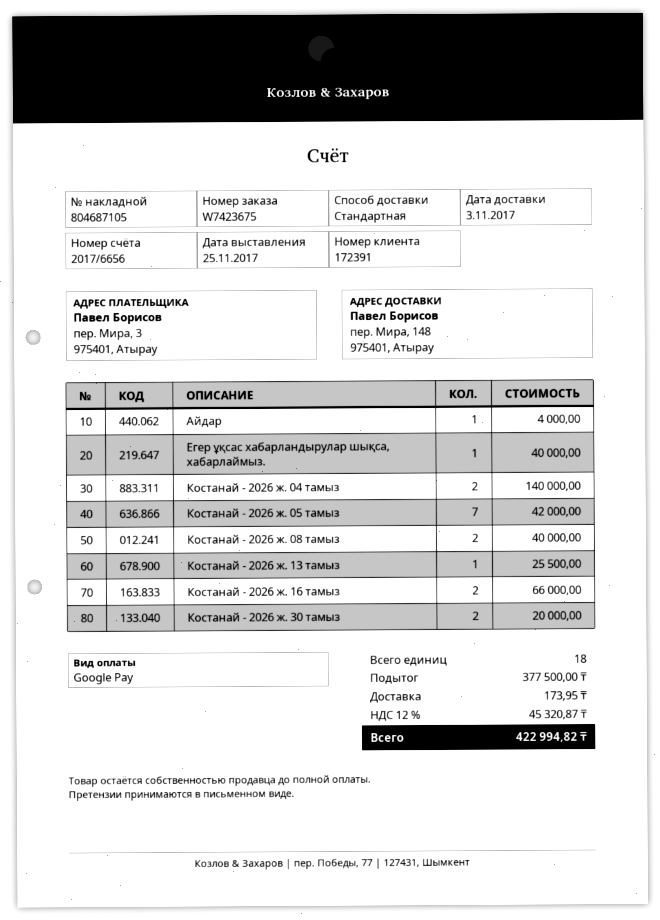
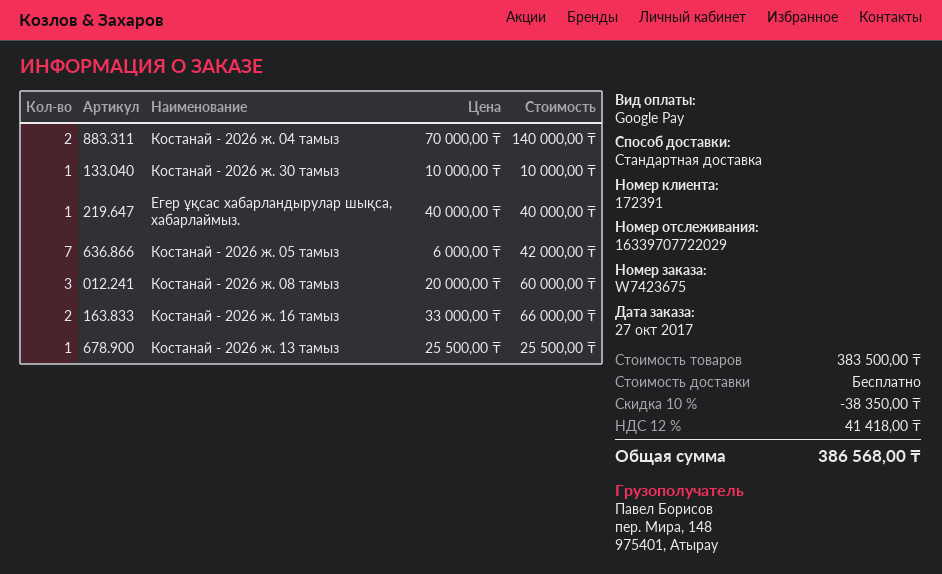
Айдар: 1 for 4000.00 -> none
Костанай - 2026 ж. 08 тамыз: 2 for 40000.00 -> 3 for 60000.00
Костанай - 2026 ж. 30 тамыз: 2 for 20000.00 -> 1 for 10000.00
subtotal: 377500.00 -> 383500.00
discount: none -> 10% = 38350.00
shipping: 173.95 -> 0.00
tax: 12% = 45320.87 -> 12% = 41418.00
total: 422994.82 -> 386568.00

